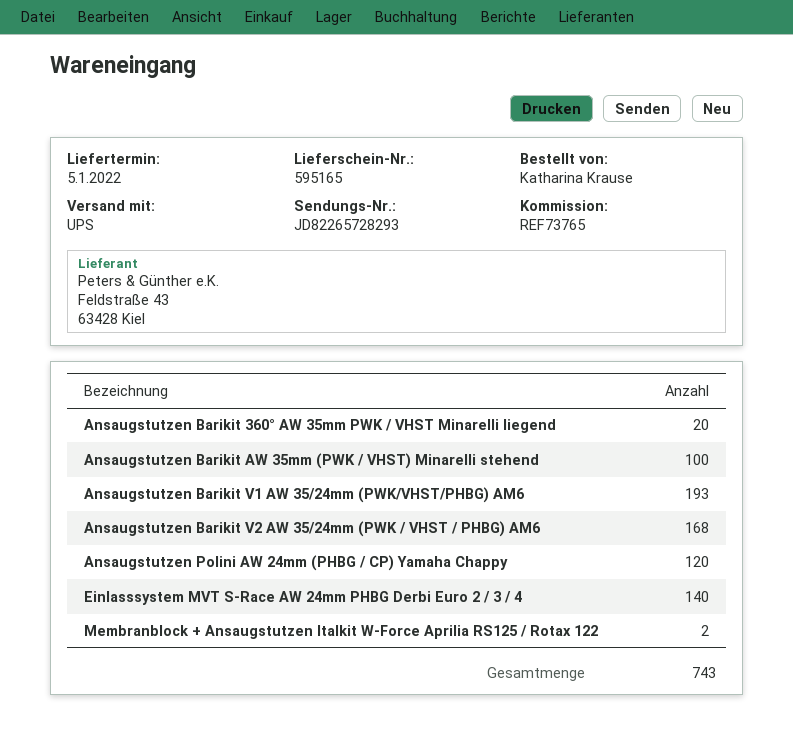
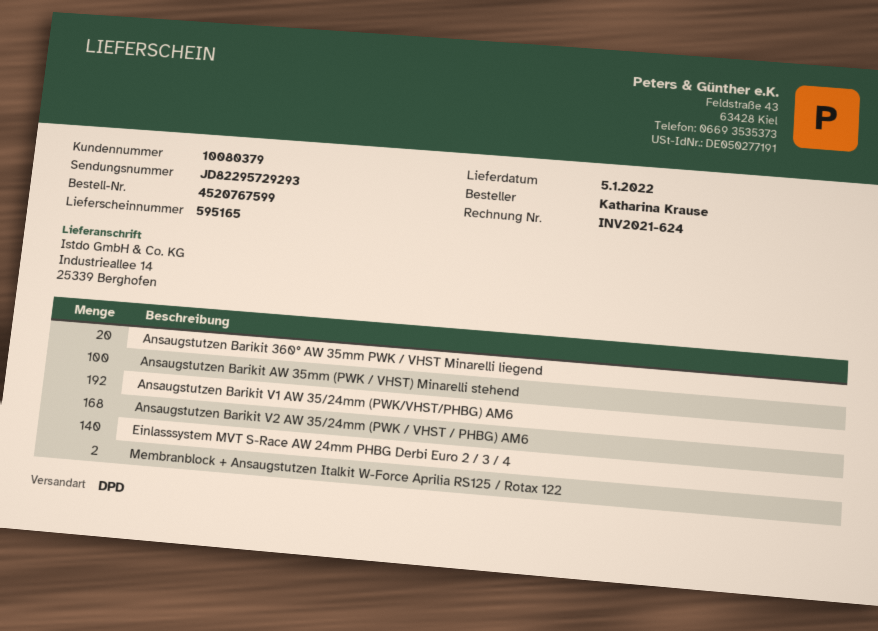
shipping method: UPS -> DPD
tracking number: JD82265728293 -> JD82295729293
Ansaugstutzen Barikit V1 AW 35/24mm (PWK/VHST/PHBG) AM6: 193 -> 192
Ansaugstutzen Polini AW 24mm (PHBG / CP) Yamaha Chappy: 120 -> none

